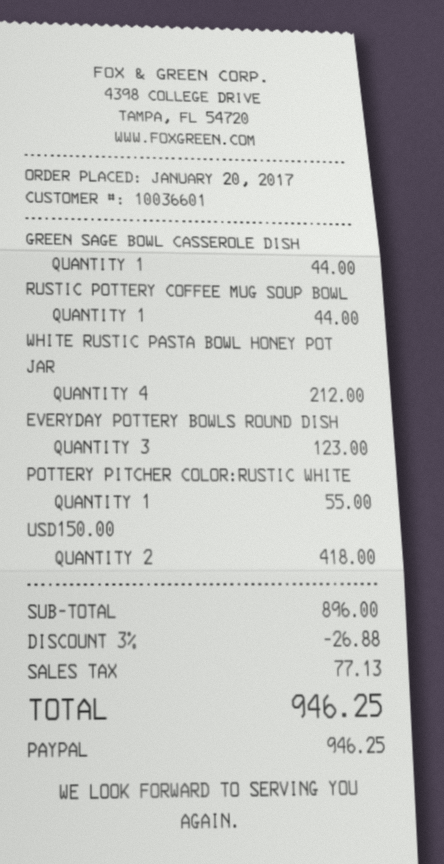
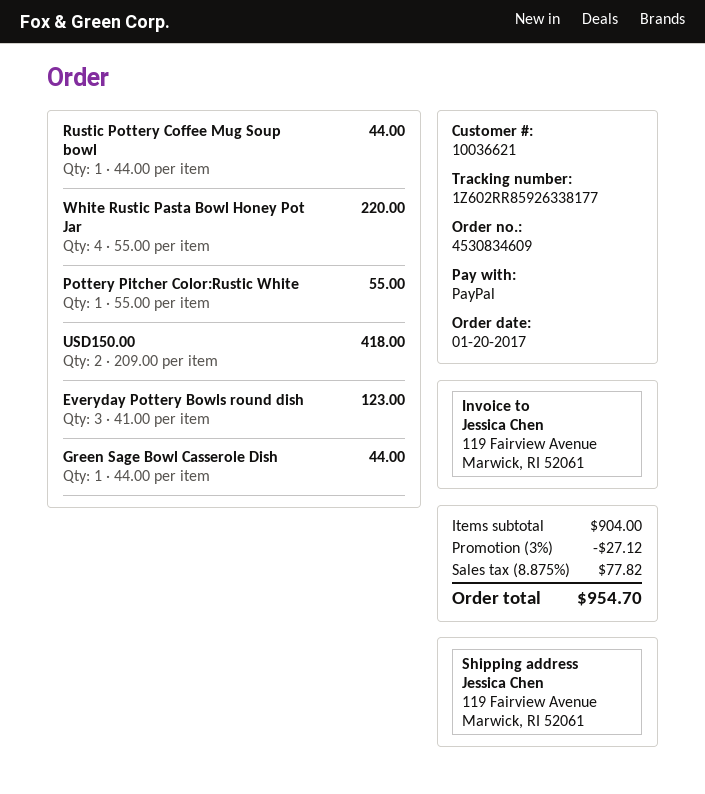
customer number: 10036601 -> 10036621
WHITE RUSTIC PASTA BOWL HONEY POT JAR: 4 for 212.00 -> 4 for 220.00
subtotal: 896.00 -> 904.00
discount: 3% = 26.88 -> 3% = 27.12
tax: 77.13 -> 77.82
total: 946.25 -> 954.70

